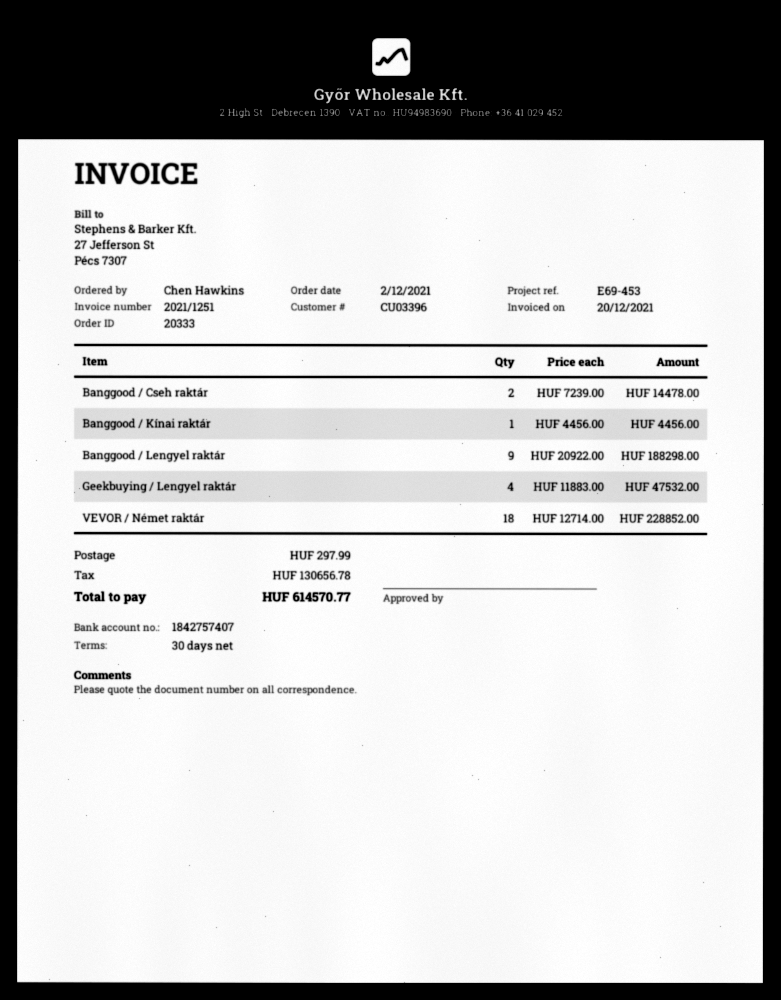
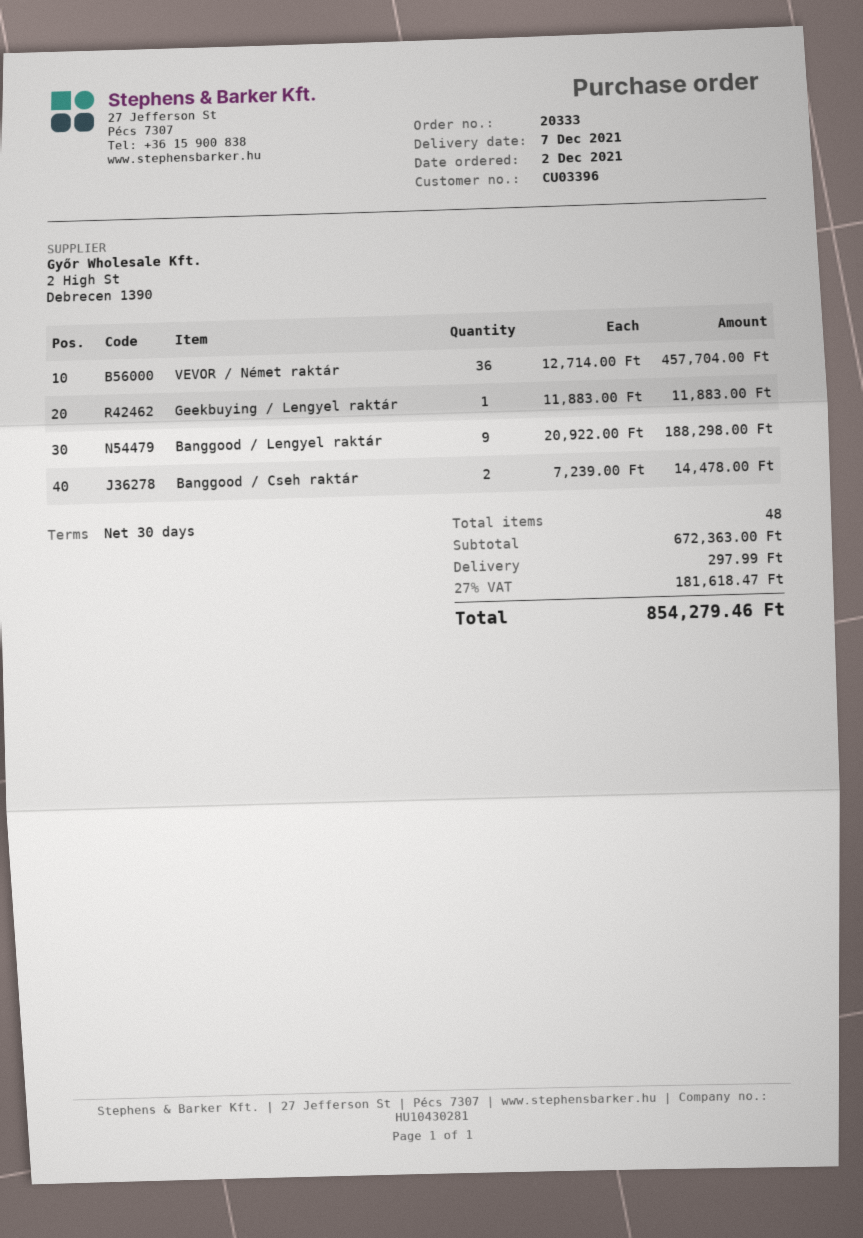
Banggood / Kínai raktár: 1 x 4456.00 = 4456.00 -> none
Geekbuying / Lengyel raktár: 4 x 11883.00 = 47532.00 -> 1 x 11883.00 = 11883.00
VEVOR / Német raktár: 18 x 12714.00 = 228852.00 -> 36 x 12714.00 = 457704.00
tax: 130656.78 -> 181618.47
total: 614570.77 -> 854279.46

